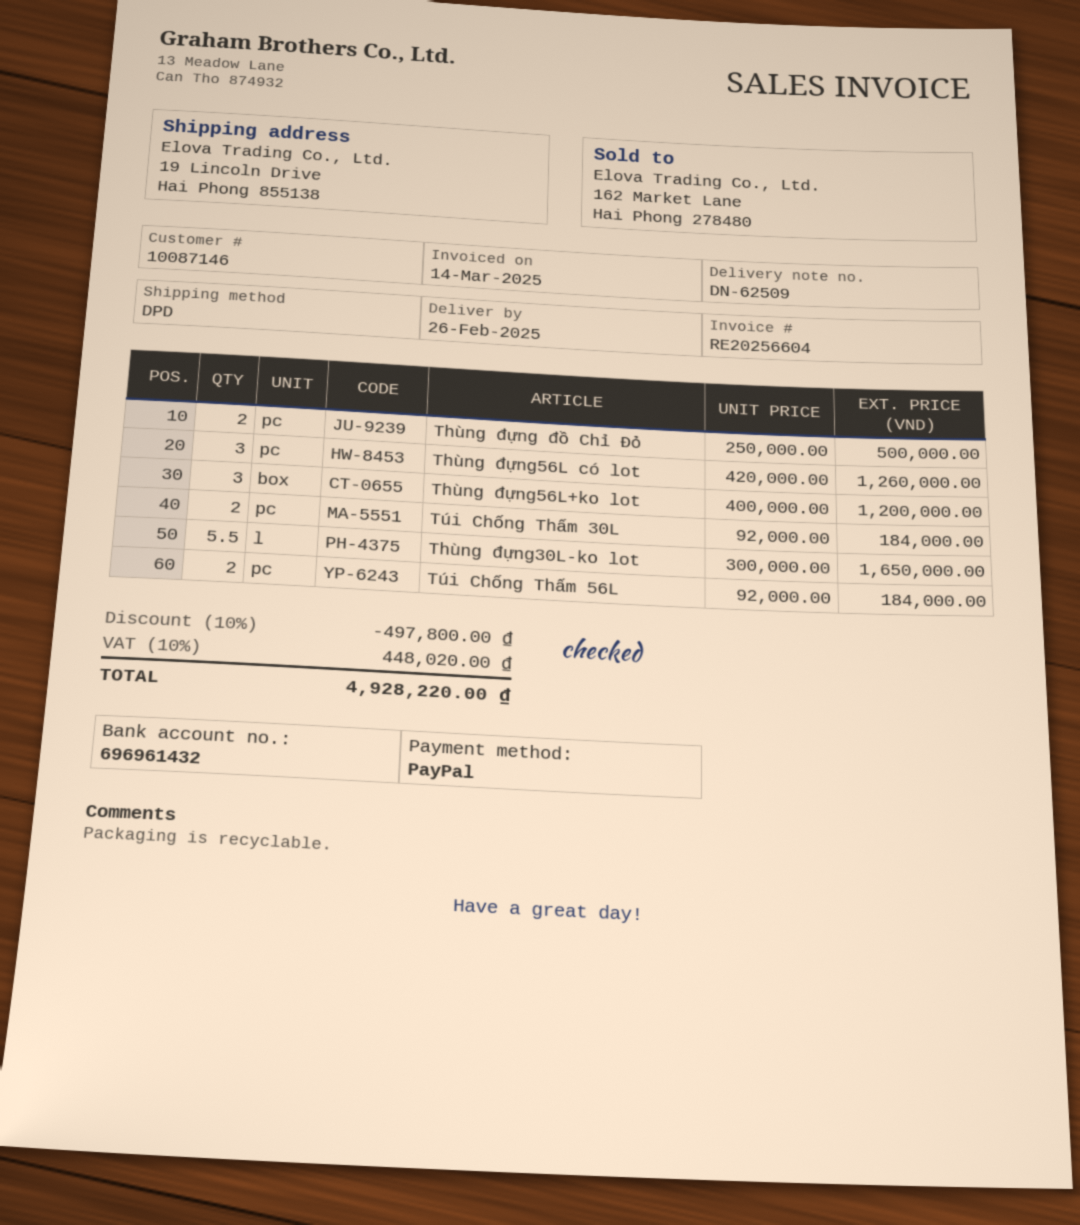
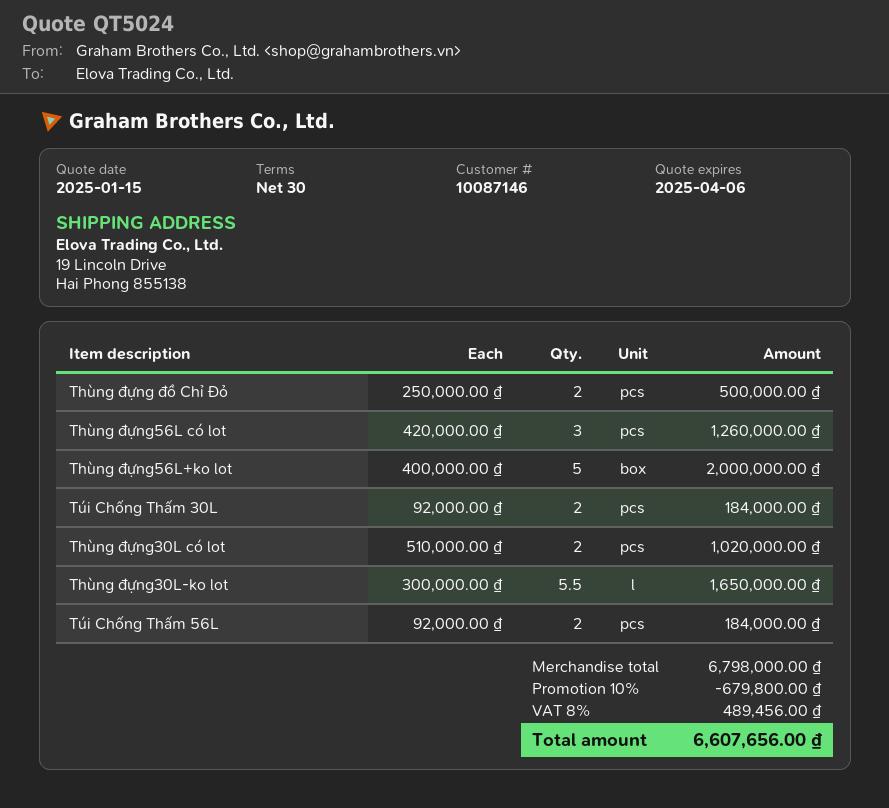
Thùng đựng56L+ko lot: 3 x 400000.00 = 1200000.00 -> 5 x 400000.00 = 2000000.00
Thùng đựng30L có lot: none -> 2 x 510000.00 = 1020000.00
discount: 10% = 497800.00 -> 10% = 679800.00
tax: 10% = 448020.00 -> 8% = 489456.00
total: 4928220.00 -> 6607656.00

